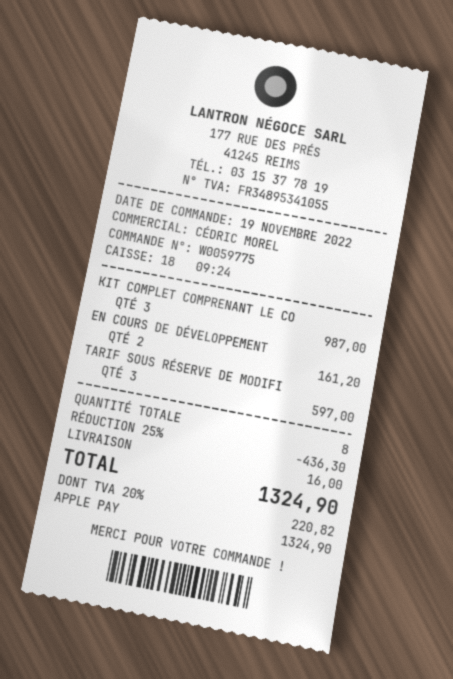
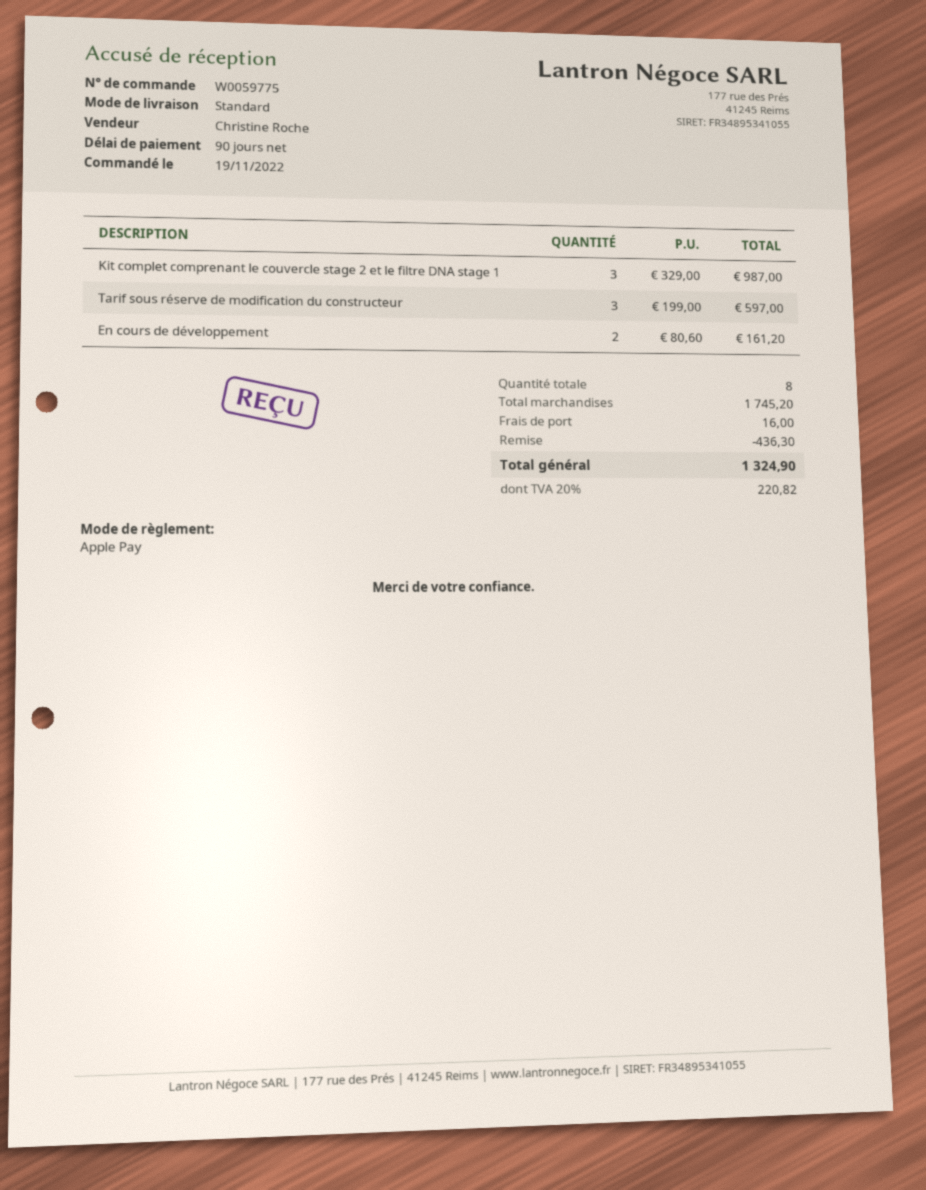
sales rep: CÉDRIC MOREL -> Christine Roche

